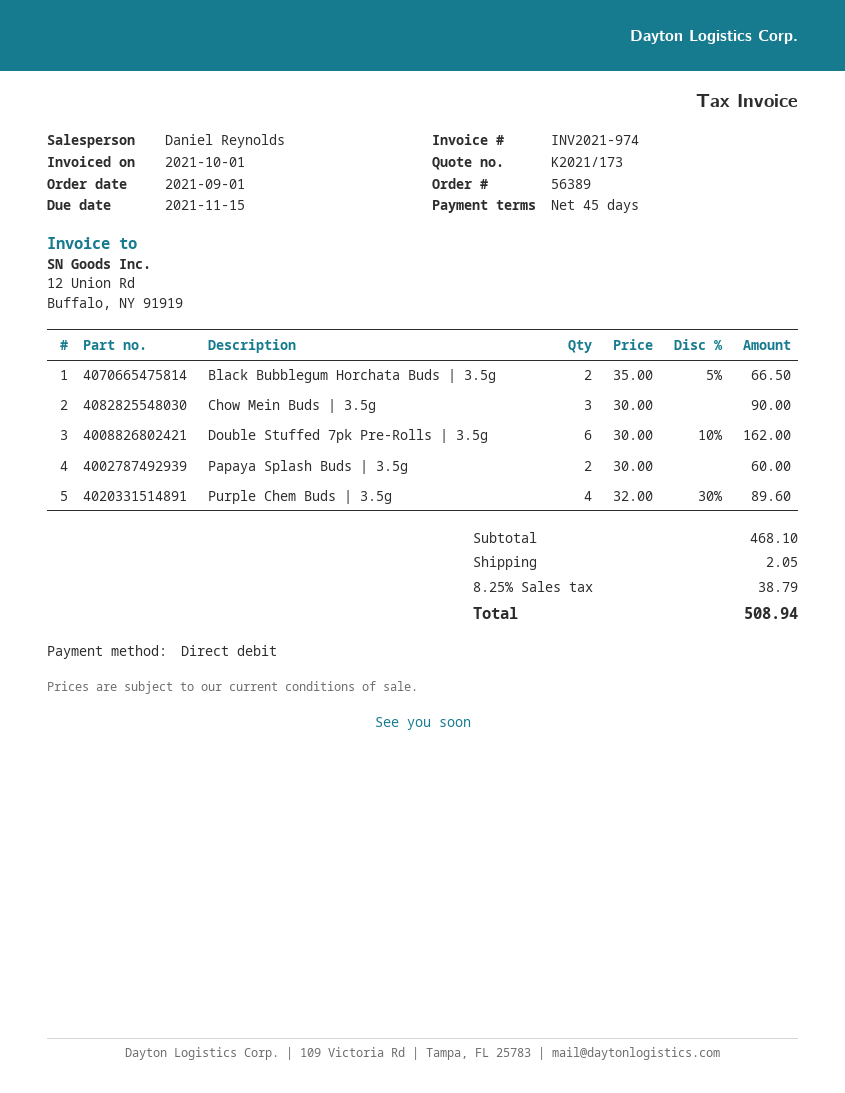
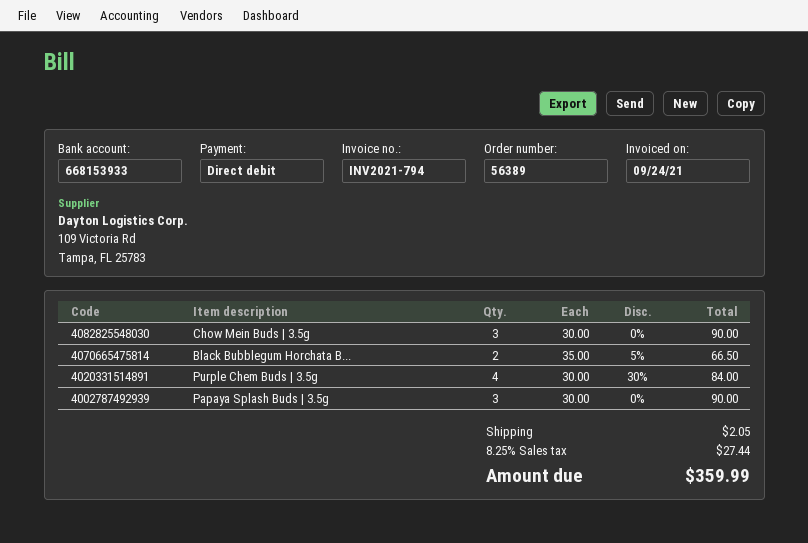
invoice number: INV2021-974 -> INV2021-794
invoice date: 2021-10-01 -> 2021-09-24
Double Stuffed 7pk Pre-Rolls | 3.5g: 6 x 30.00 - 10% = 162.00 -> none
Papaya Splash Buds | 3.5g: 2 x 30.00 = 60.00 -> 3 x 30.00 = 90.00
Purple Chem Buds | 3.5g: 4 x 32.00 - 30% = 89.60 -> 4 x 30.00 - 30% = 84.00
tax: 8.25% = 38.79 -> 8.25% = 27.44
total: 508.94 -> 359.99

